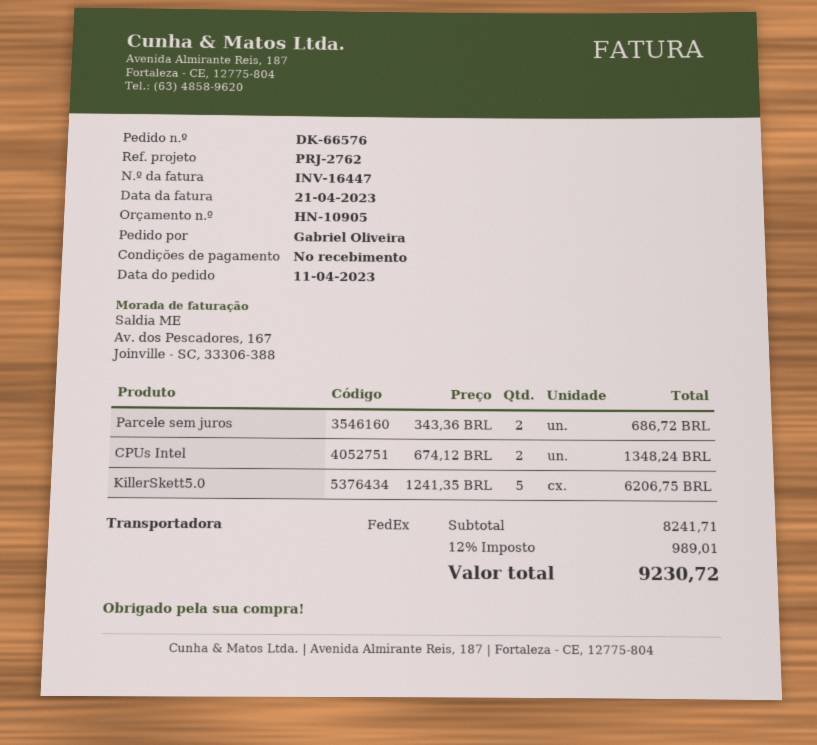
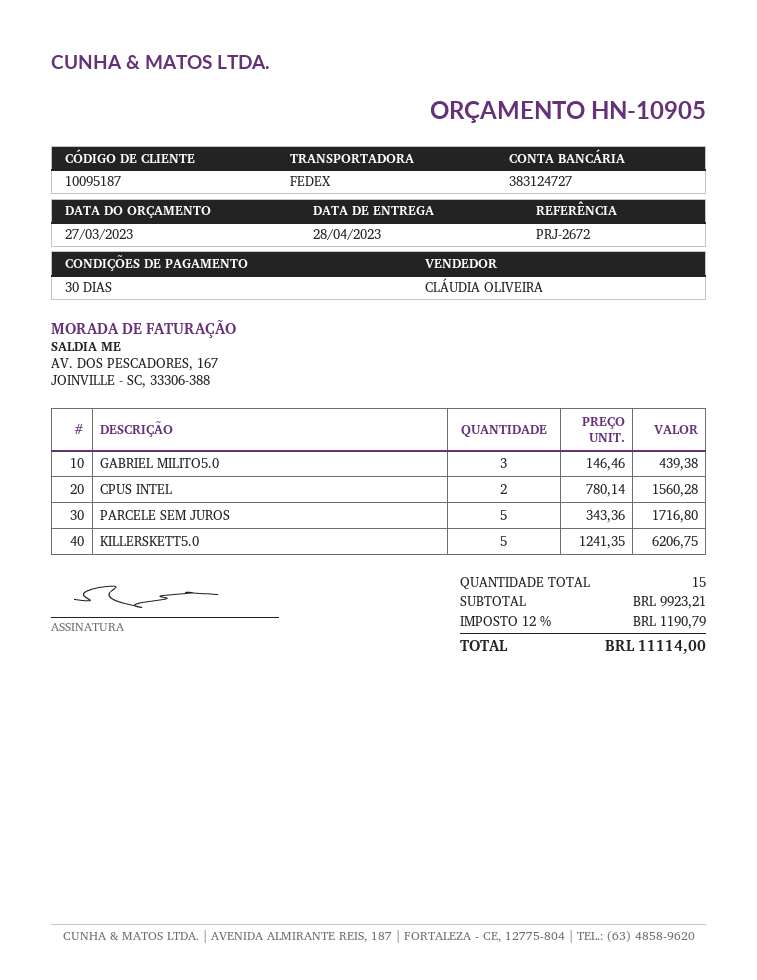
payment terms: on receipt -> 30 days
reference: PRJ-2762 -> PRJ-2672
Parcele sem juros: 2 x 343.36 = 686.72 -> 5 x 343.36 = 1716.80
CPUs Intel: 2 x 674.12 = 1348.24 -> 2 x 780.14 = 1560.28
GABRIEL MILITO5.0: none -> 3 x 146.46 = 439.38
subtotal: 8241.71 -> 9923.21
tax: 12% = 989.01 -> 12% = 1190.79
total: 9230.72 -> 11114.00

